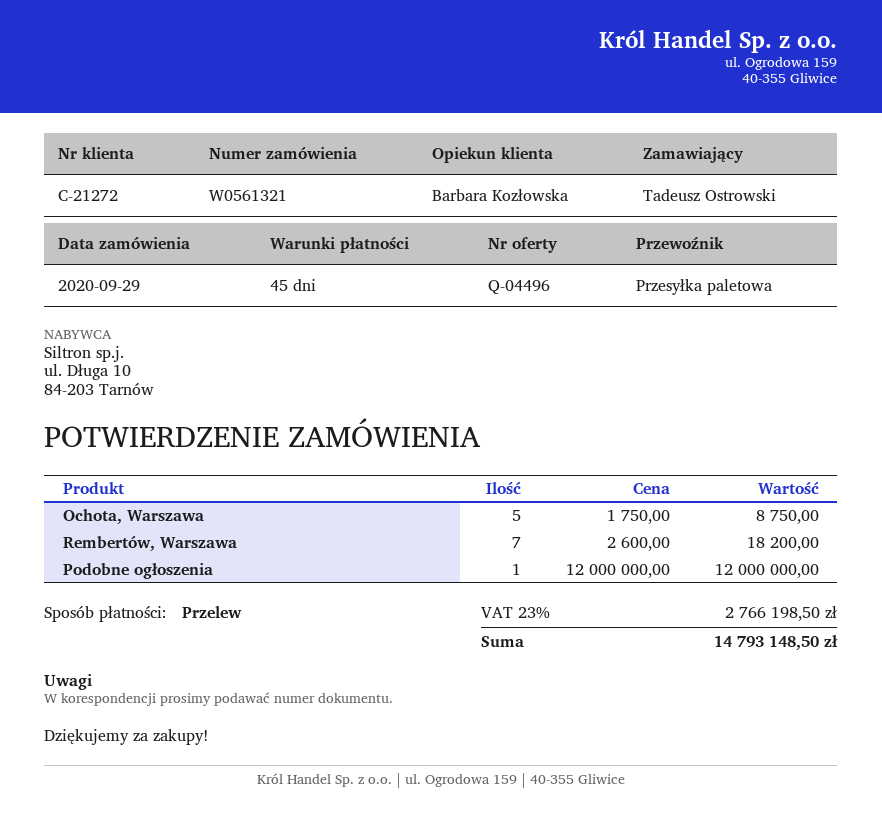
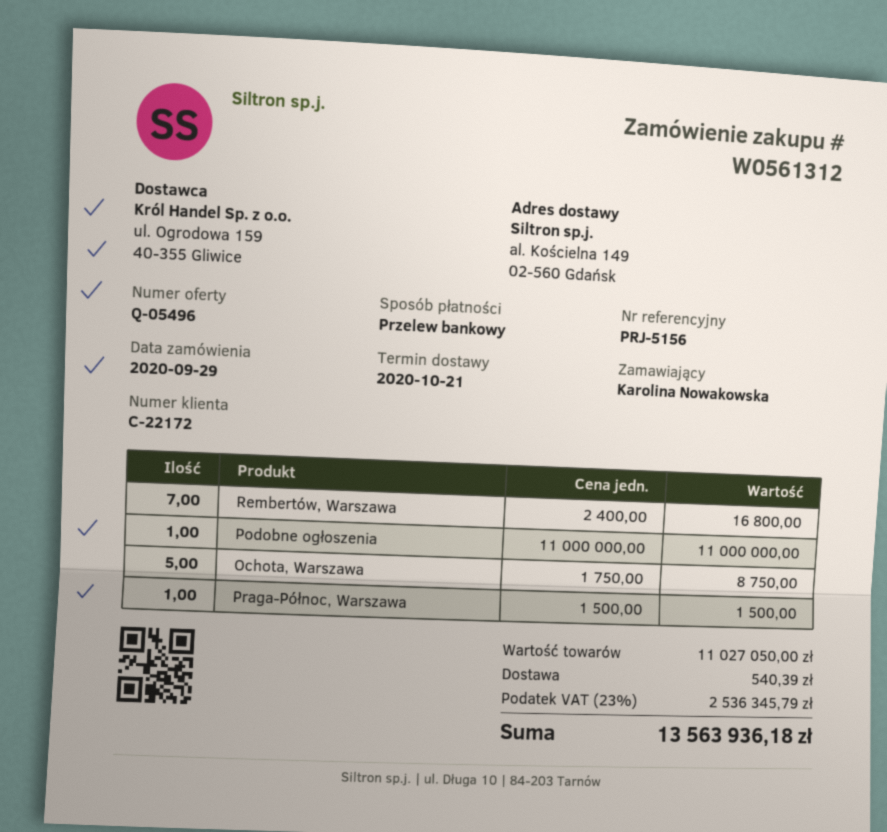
quote number: Q-04496 -> Q-05496
order number: W0561321 -> W0561312
customer number: C-21272 -> C-22172
ordered by: Tadeusz Ostrowski -> Karolina Nowakowska
Rembertów, Warszawa: 7 x 2600.00 = 18200.00 -> 7 x 2400.00 = 16800.00
Podobne ogłoszenia: 1 x 12000000.00 = 12000000.00 -> 1 x 11000000.00 = 11000000.00
Praga-Północ, Warszawa: none -> 1 x 1500.00 = 1500.00
shipping: none -> 540.39
tax: 23% = 2766198.50 -> 23% = 2536345.79
total: 14793148.50 -> 13563936.18

